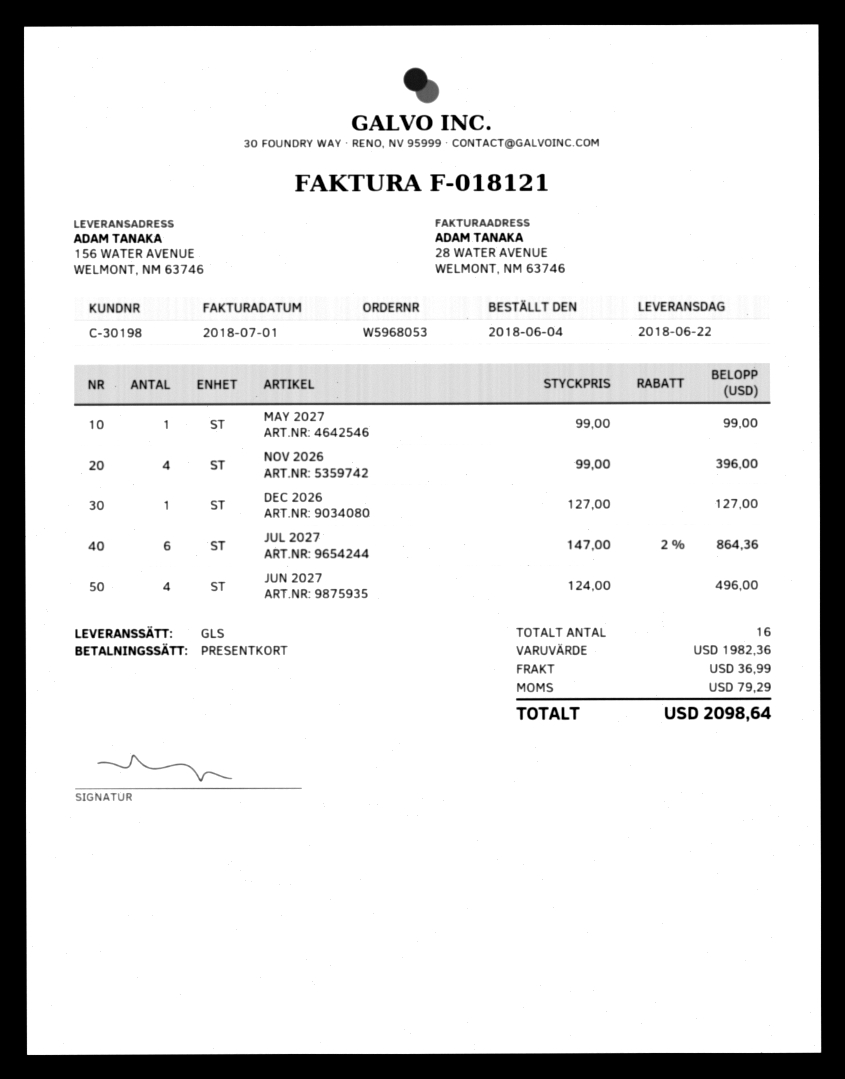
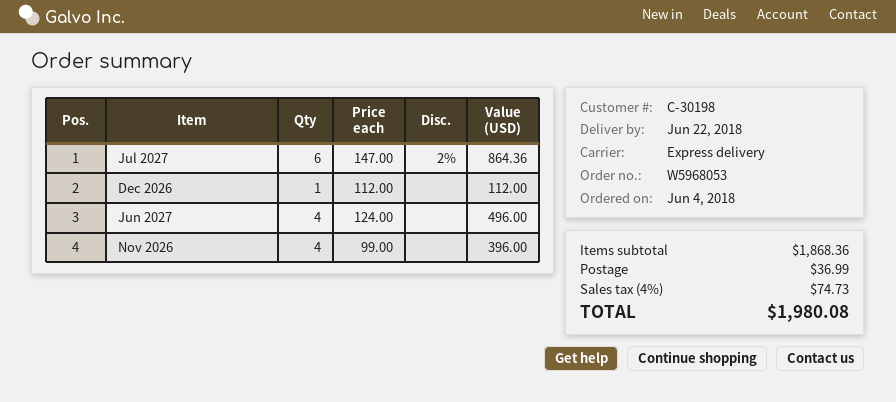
shipping method: GLS -> express
MAY 2027: 1 x 99.00 = 99.00 -> none
DEC 2026: 1 x 127.00 = 127.00 -> 1 x 112.00 = 112.00
subtotal: 1982.36 -> 1868.36
tax: 79.29 -> 74.73
total: 2098.64 -> 1980.08

